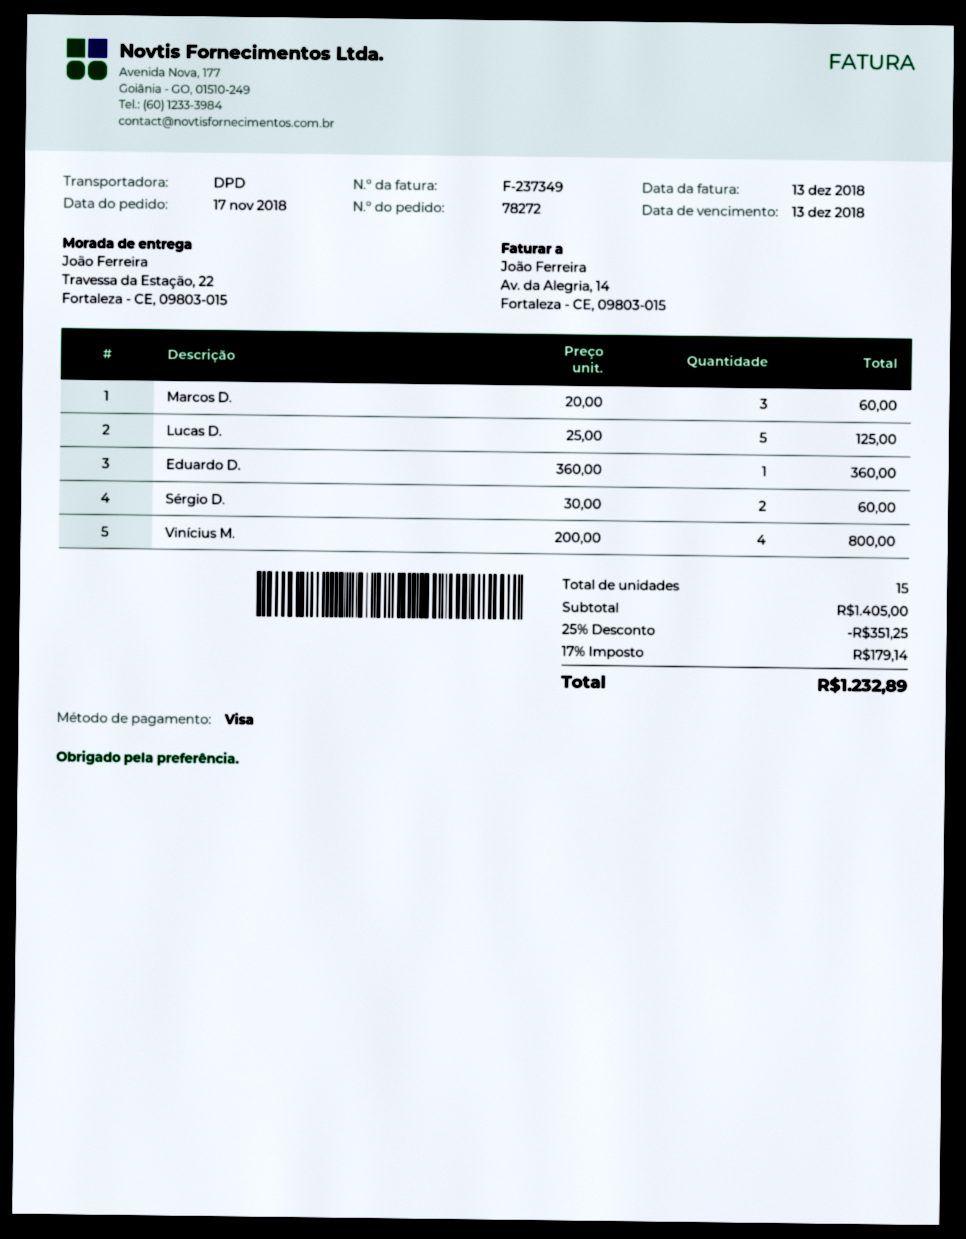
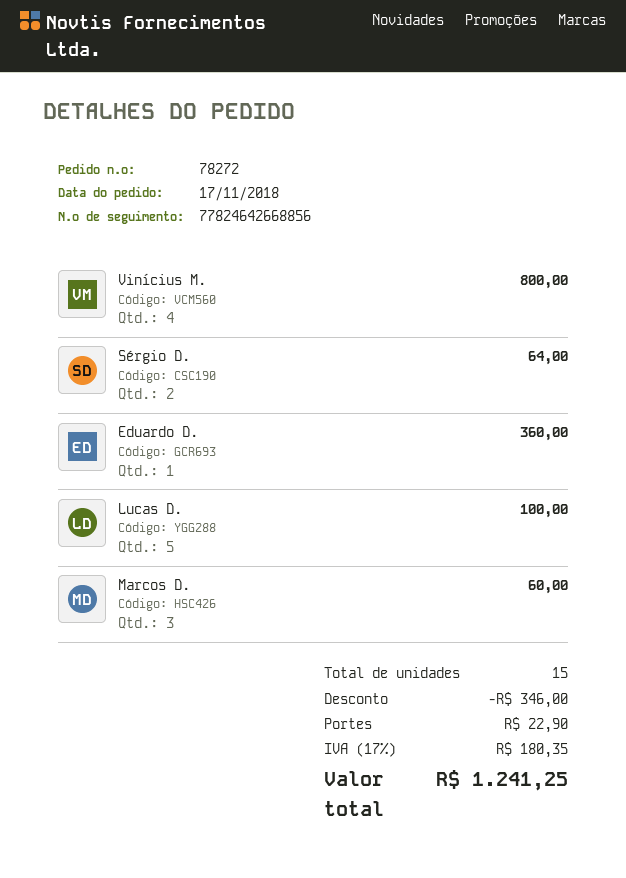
Lucas D.: 5 for 125.00 -> 5 for 100.00
Sérgio D.: 2 for 60.00 -> 2 for 64.00
discount: 351.25 -> 346.00
shipping: none -> 22.90
tax: 17% = 179.14 -> 17% = 180.35
total: 1232.89 -> 1241.25

